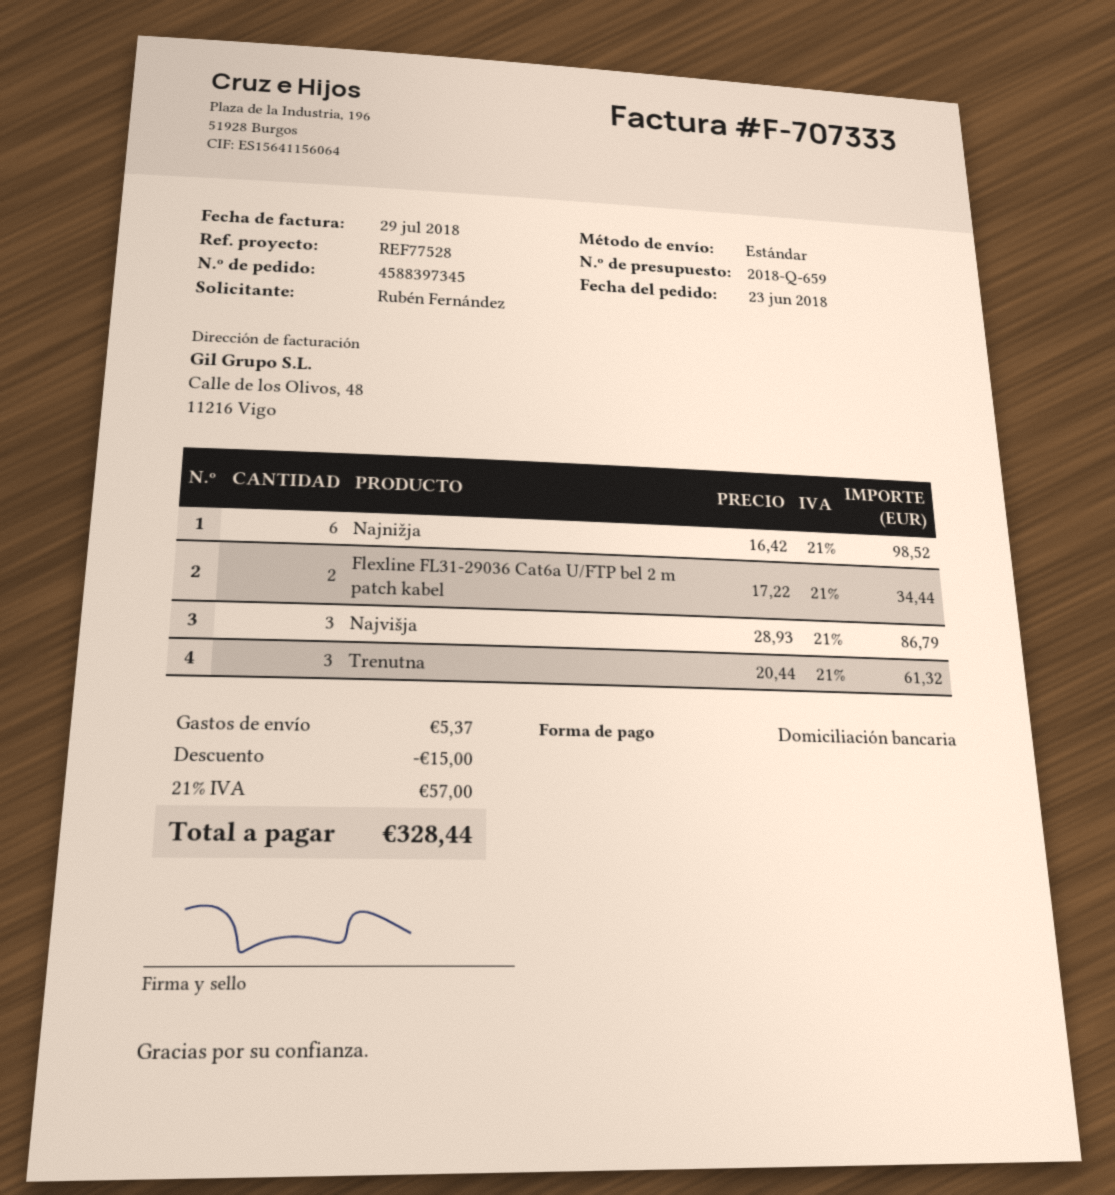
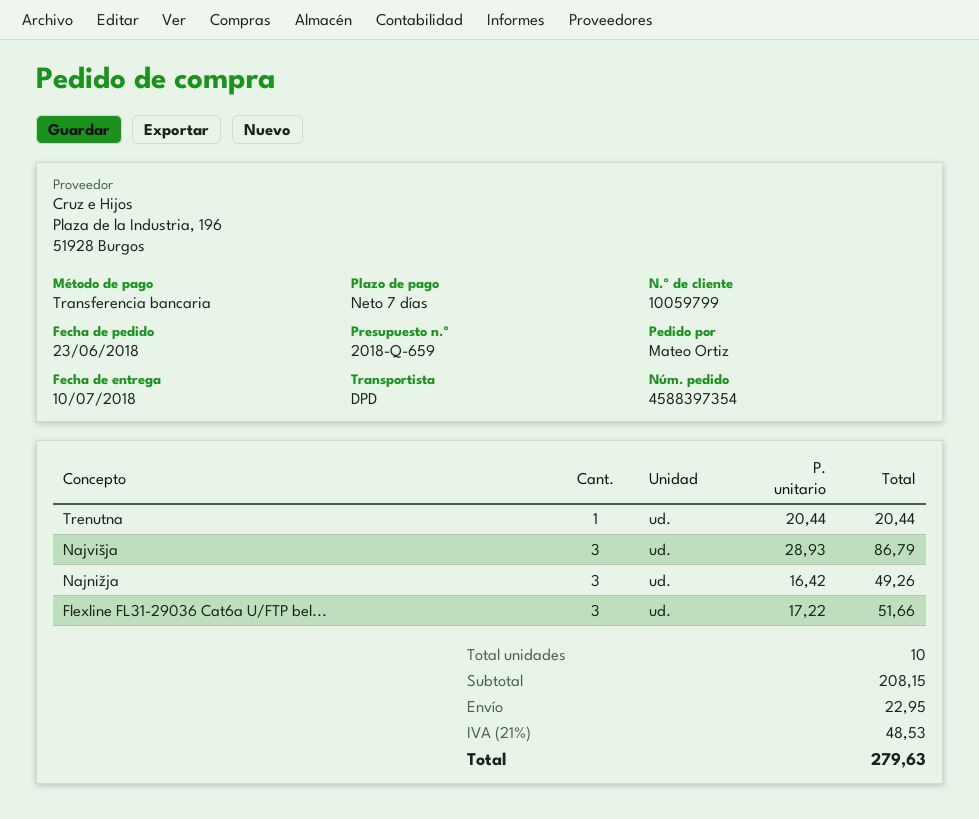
order number: 4588397345 -> 4588397354
ordered by: Rubén Fernández -> Mateo Ortiz
payment method: direct debit -> bank transfer
shipping method: standard -> DPD
Najnižja: 6 x 16.42 = 98.52 -> 3 x 16.42 = 49.26
Flexline FL31-29036 Cat6a U/FTP bel 2 m patch kabel: 2 x 17.22 = 34.44 -> 3 x 17.22 = 51.66
Trenutna: 3 x 20.44 = 61.32 -> 1 x 20.44 = 20.44
discount: 15.00 -> none
shipping: 5.37 -> 22.95
tax: 21% = 57.00 -> 21% = 48.53
total: 328.44 -> 279.63

